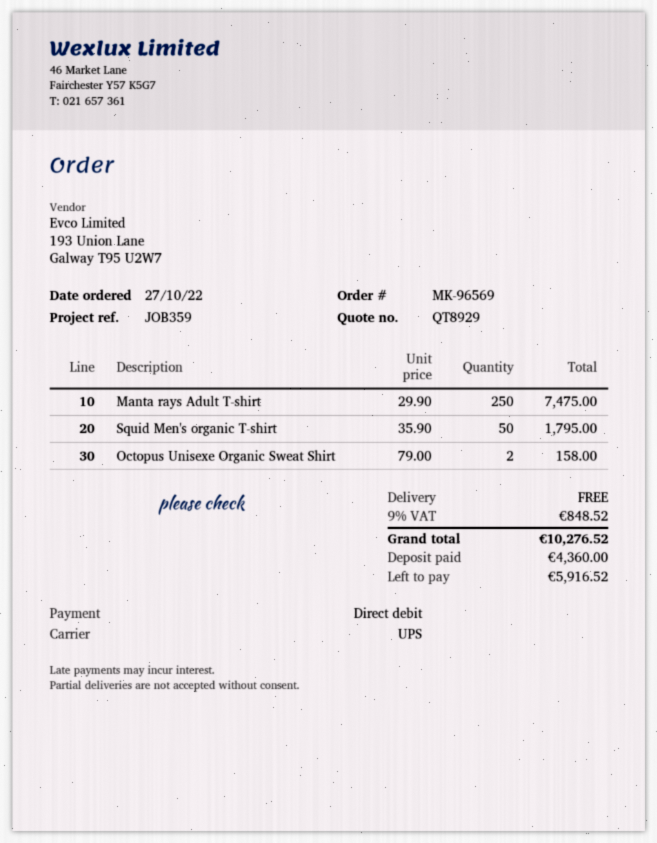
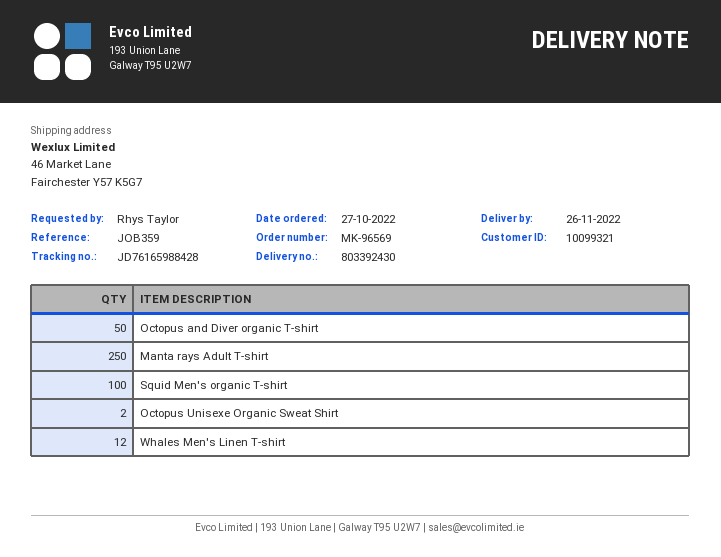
Squid Men's organic T-shirt: 50 -> 100
Octopus and Diver organic T-shirt: none -> 50
Whales Men's Linen T-shirt: none -> 12

